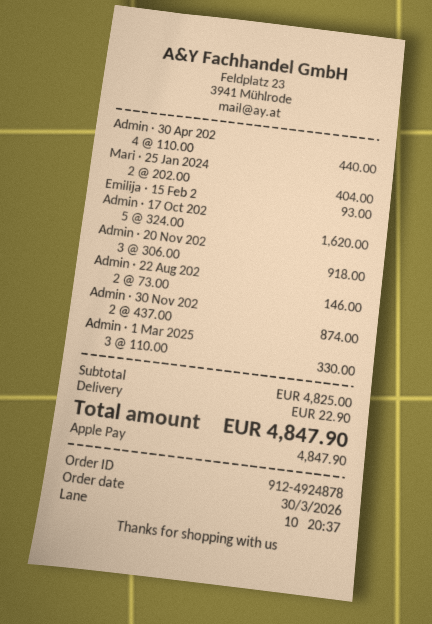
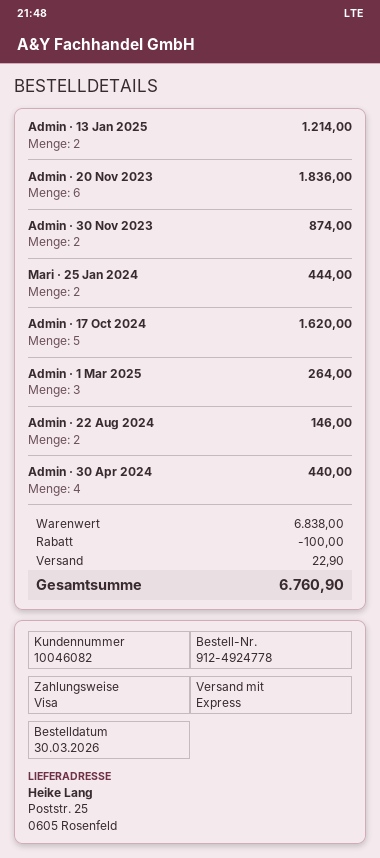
order number: 912-4924878 -> 912-4924778
payment method: Apple Pay -> Visa
Mari · 25 Jan 2024: 2 for 404.00 -> 2 for 444.00
Emilija · 15 Feb 2: 1 for 93.00 -> none
Admin · 20 Nov 202: 3 for 918.00 -> 6 for 1836.00
Admin · 1 Mar 2025: 3 for 330.00 -> 3 for 264.00
Admin · 13 Jan 2025: none -> 2 for 1214.00
subtotal: 4825.00 -> 6838.00
discount: none -> 100.00
total: 4847.90 -> 6760.90

